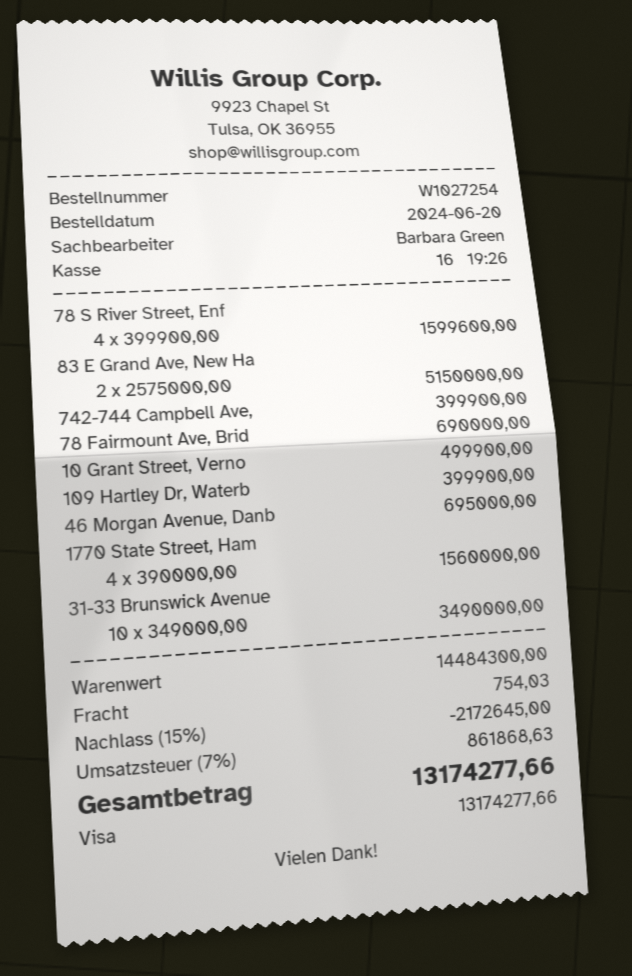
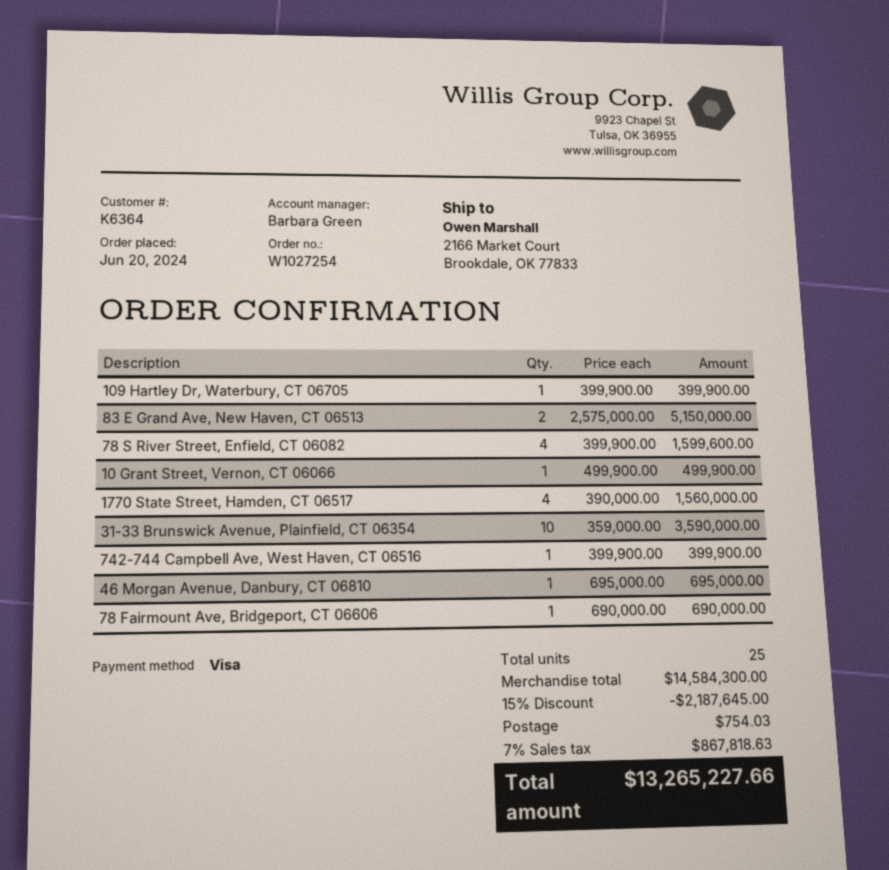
31-33 Brunswick Avenue: 10 x 349000.00 = 3490000.00 -> 10 x 359000.00 = 3590000.00
subtotal: 14484300.00 -> 14584300.00
discount: 15% = 2172645.00 -> 15% = 2187645.00
tax: 7% = 861868.63 -> 7% = 867818.63
total: 13174277.66 -> 13265227.66

